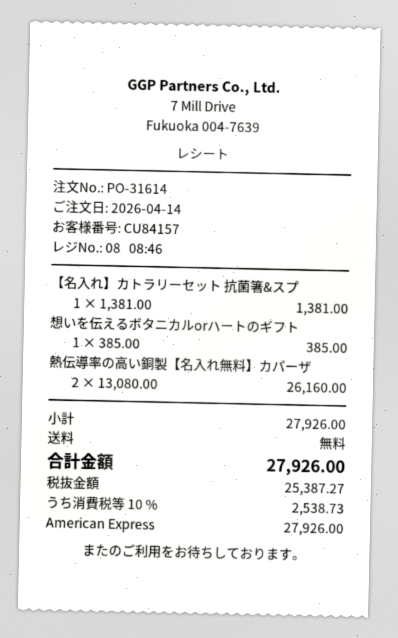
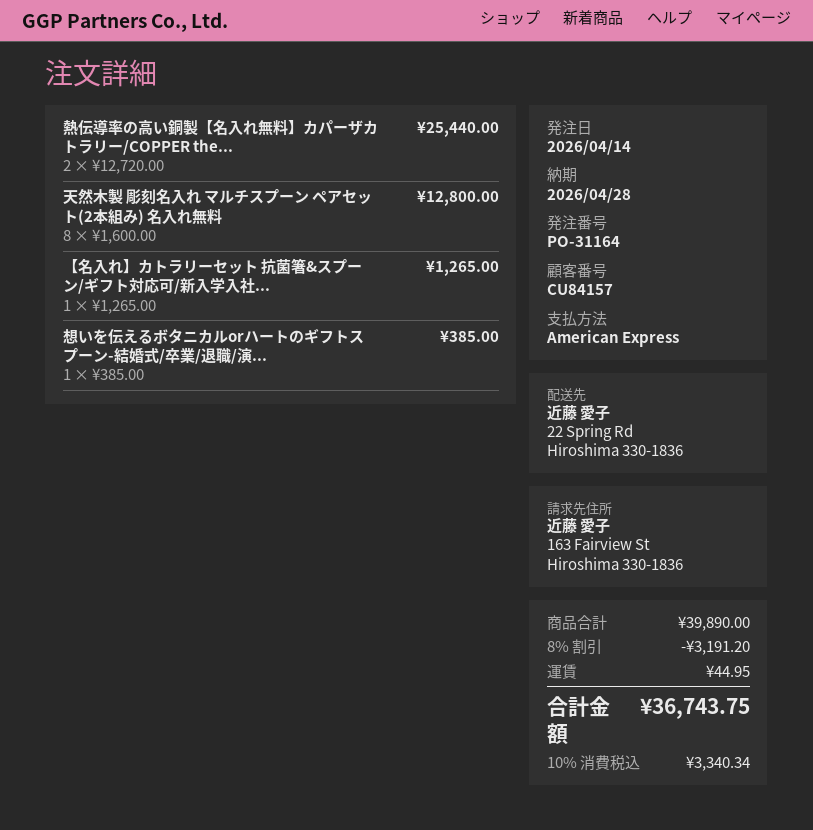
order number: PO-31614 -> PO-31164
【名入れ】カトラリーセット 抗菌箸&スプ: 1 x 1381.00 = 1381.00 -> 1 x 1265.00 = 1265.00
熱伝導率の高い銅製【名入れ無料】カパーザ: 2 x 13080.00 = 26160.00 -> 2 x 12720.00 = 25440.00
天然木製 彫刻名入れ マルチスプーン ペアセット(2本組み) 名入れ無料: none -> 8 x 1600.00 = 12800.00
subtotal: 27926.00 -> 39890.00
discount: none -> 8% = 3191.20
shipping: 0.00 -> 44.95
tax: 10% = 2538.73 -> 10% = 3340.34
total: 27926.00 -> 36743.75

